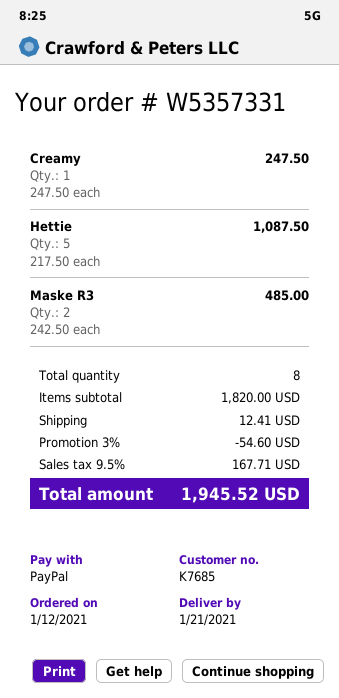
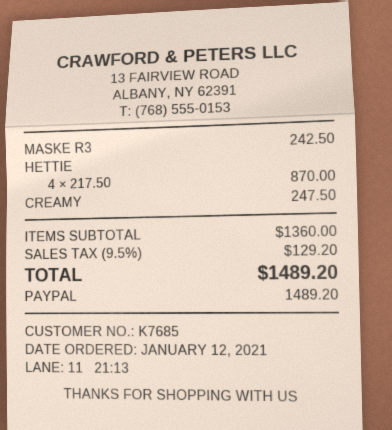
Hettie: 5 x 217.50 = 1087.50 -> 4 x 217.50 = 870.00
Maske R3: 2 x 242.50 = 485.00 -> 1 x 242.50 = 242.50
subtotal: 1820.00 -> 1360.00
discount: 3% = 54.60 -> none
shipping: 12.41 -> none
tax: 9.5% = 167.71 -> 9.5% = 129.20
total: 1945.52 -> 1489.20

